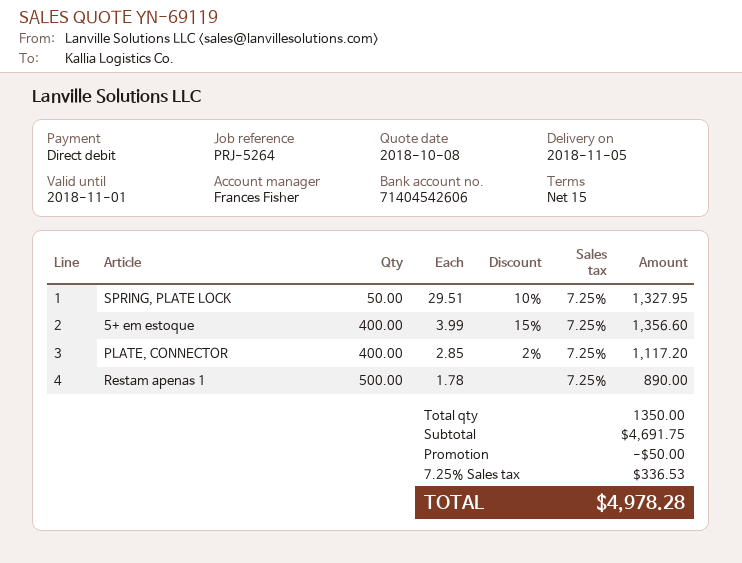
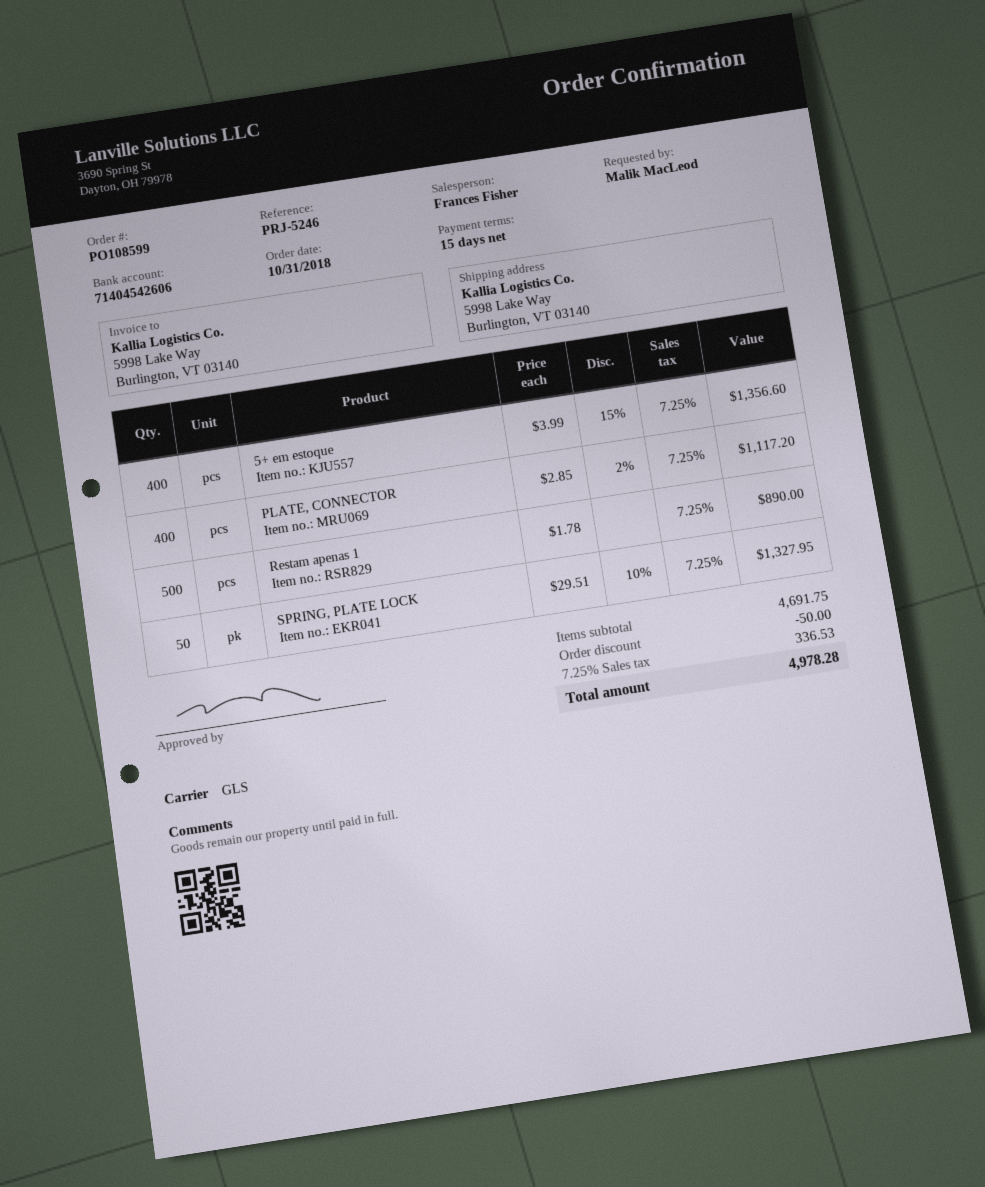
reference: PRJ-5264 -> PRJ-5246

